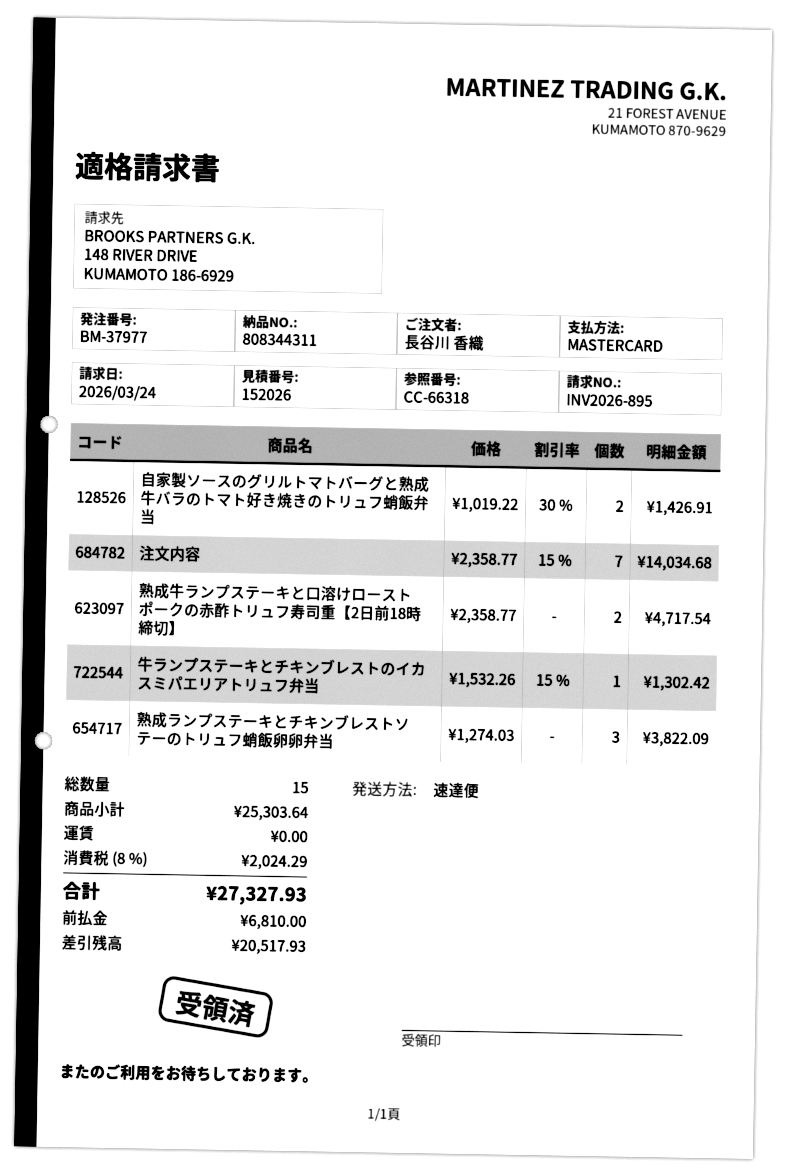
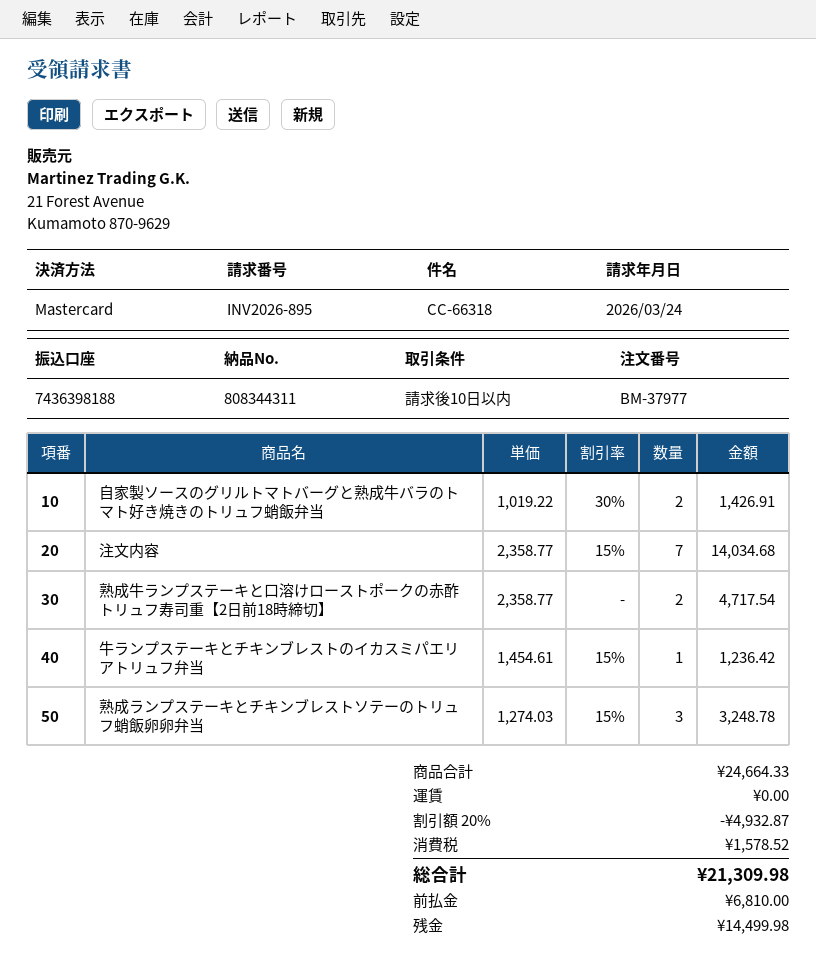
牛ランプステーキとチキンブレストのイカスミパエリアトリュフ弁当: 1 x 1532.26 - 15% = 1302.42 -> 1 x 1454.61 - 15% = 1236.42
熟成ランプステーキとチキンブレストソテーのトリュフ蛸飯卵卵弁当: 3 x 1274.03 = 3822.09 -> 3 x 1274.03 - 15% = 3248.78
subtotal: 25303.64 -> 24664.33
discount: none -> 20% = 4932.87
tax: 2024.29 -> 1578.52
total: 27327.93 -> 21309.98
balance: 20517.93 -> 14499.98

